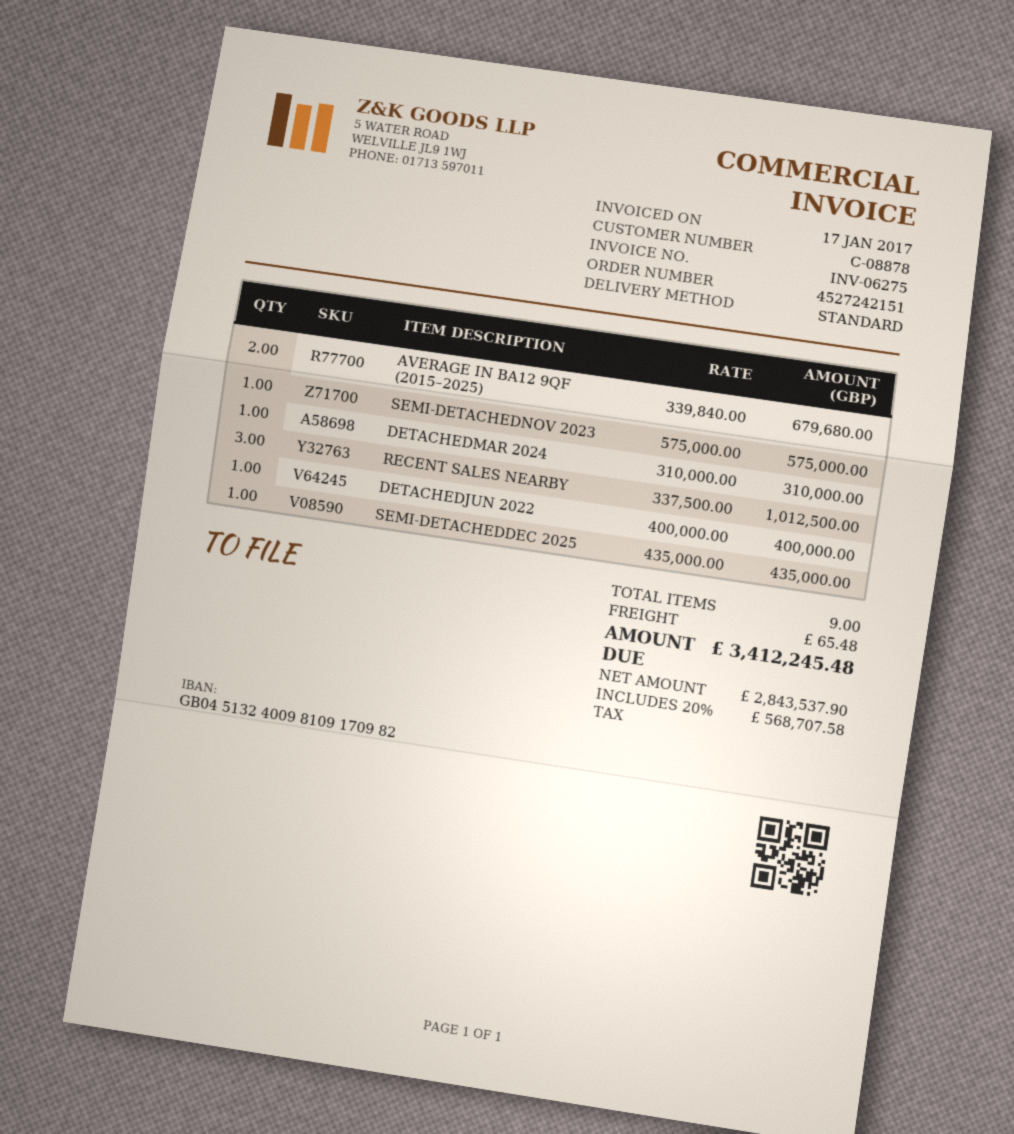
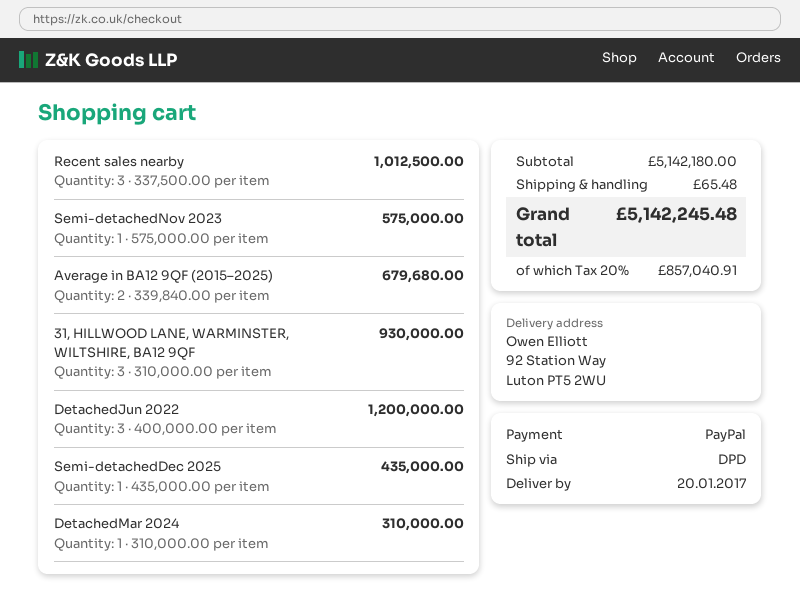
shipping method: standard -> DPD
DETACHEDJUN 2022: 1 x 400000.00 = 400000.00 -> 3 x 400000.00 = 1200000.00
31, HILLWOOD LANE, WARMINSTER, WILTSHIRE, BA12 9QF: none -> 3 x 310000.00 = 930000.00
tax: 20% = 568707.58 -> 20% = 857040.91
total: 3412245.48 -> 5142245.48

